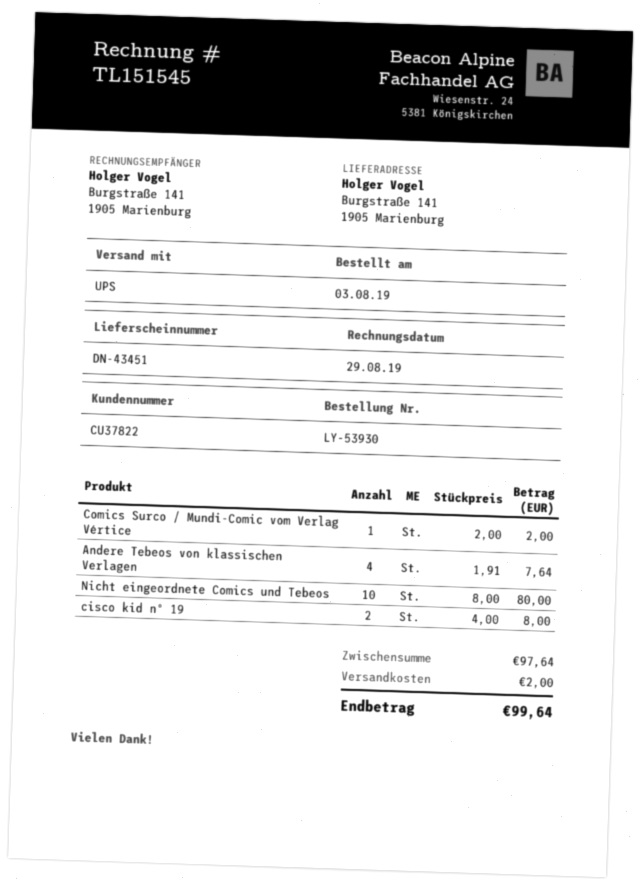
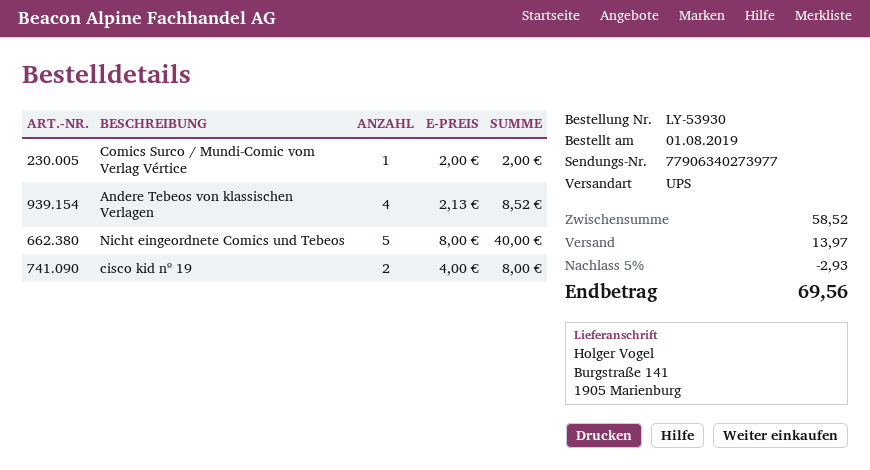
order date: 2019-08-03 -> 2019-08-01
Andere Tebeos von klassischen Verlagen: 4 x 1.91 = 7.64 -> 4 x 2.13 = 8.52
Nicht eingeordnete Comics und Tebeos: 10 x 8.00 = 80.00 -> 5 x 8.00 = 40.00
subtotal: 97.64 -> 58.52
discount: none -> 5% = 2.93
shipping: 2.00 -> 13.97
total: 99.64 -> 69.56

